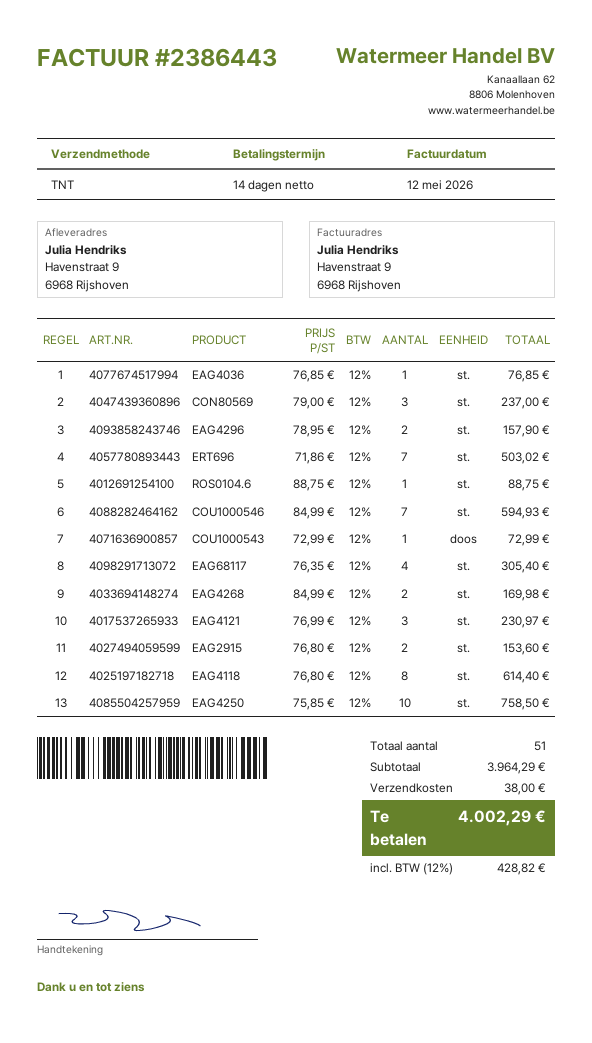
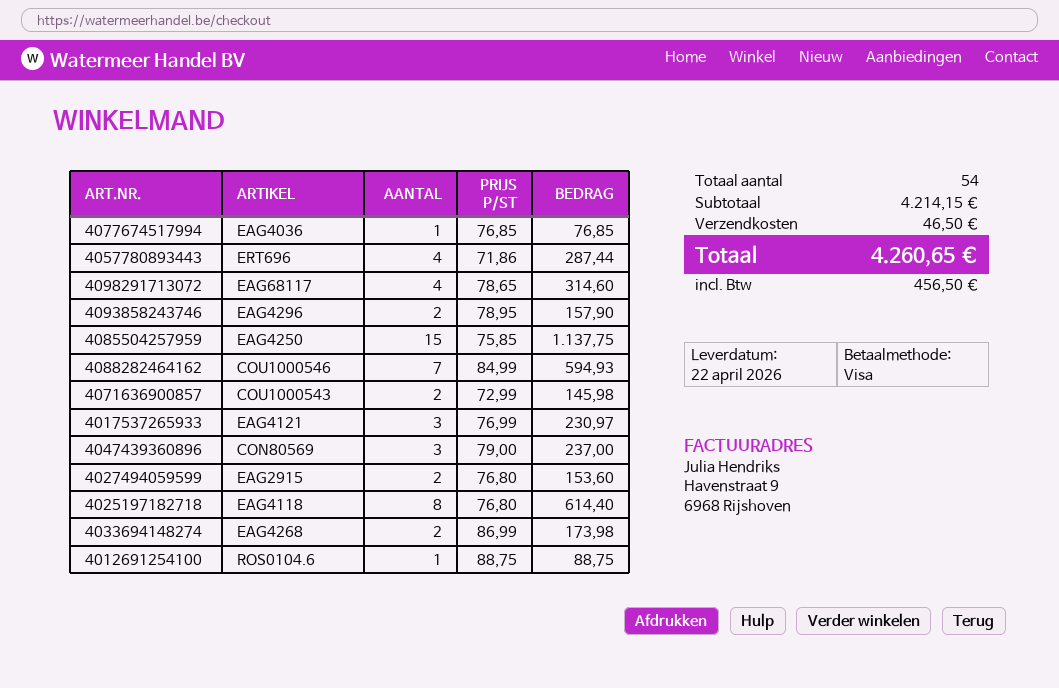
ERT696: 7 x 71.86 = 503.02 -> 4 x 71.86 = 287.44
COU1000543: 1 x 72.99 = 72.99 -> 2 x 72.99 = 145.98
EAG68117: 4 x 76.35 = 305.40 -> 4 x 78.65 = 314.60
EAG4268: 2 x 84.99 = 169.98 -> 2 x 86.99 = 173.98
EAG4250: 10 x 75.85 = 758.50 -> 15 x 75.85 = 1137.75
total quantity: 51 -> 54
subtotal: 3964.29 -> 4214.15
shipping: 38.00 -> 46.50
tax: 428.82 -> 456.50
total: 4002.29 -> 4260.65

